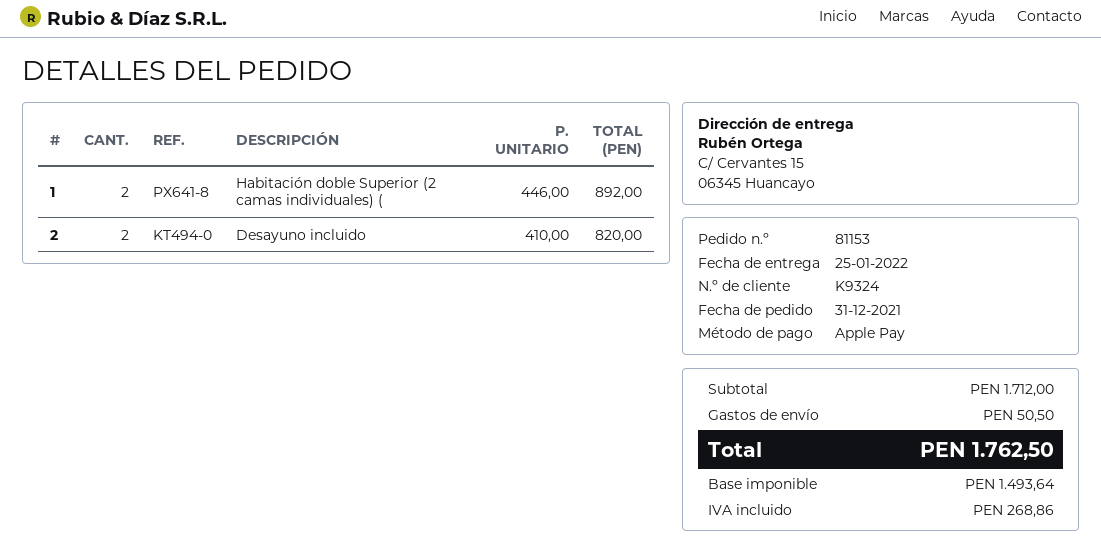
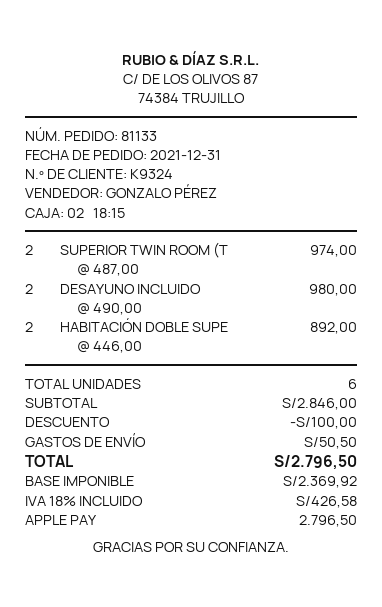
order number: 81153 -> 81133
Desayuno incluido: 2 x 410.00 = 820.00 -> 2 x 490.00 = 980.00
SUPERIOR TWIN ROOM (T: none -> 2 x 487.00 = 974.00
subtotal: 1712.00 -> 2846.00
discount: none -> 100.00
net: 1493.64 -> 2369.92
tax: 268.86 -> 426.58
total: 1762.50 -> 2796.50

